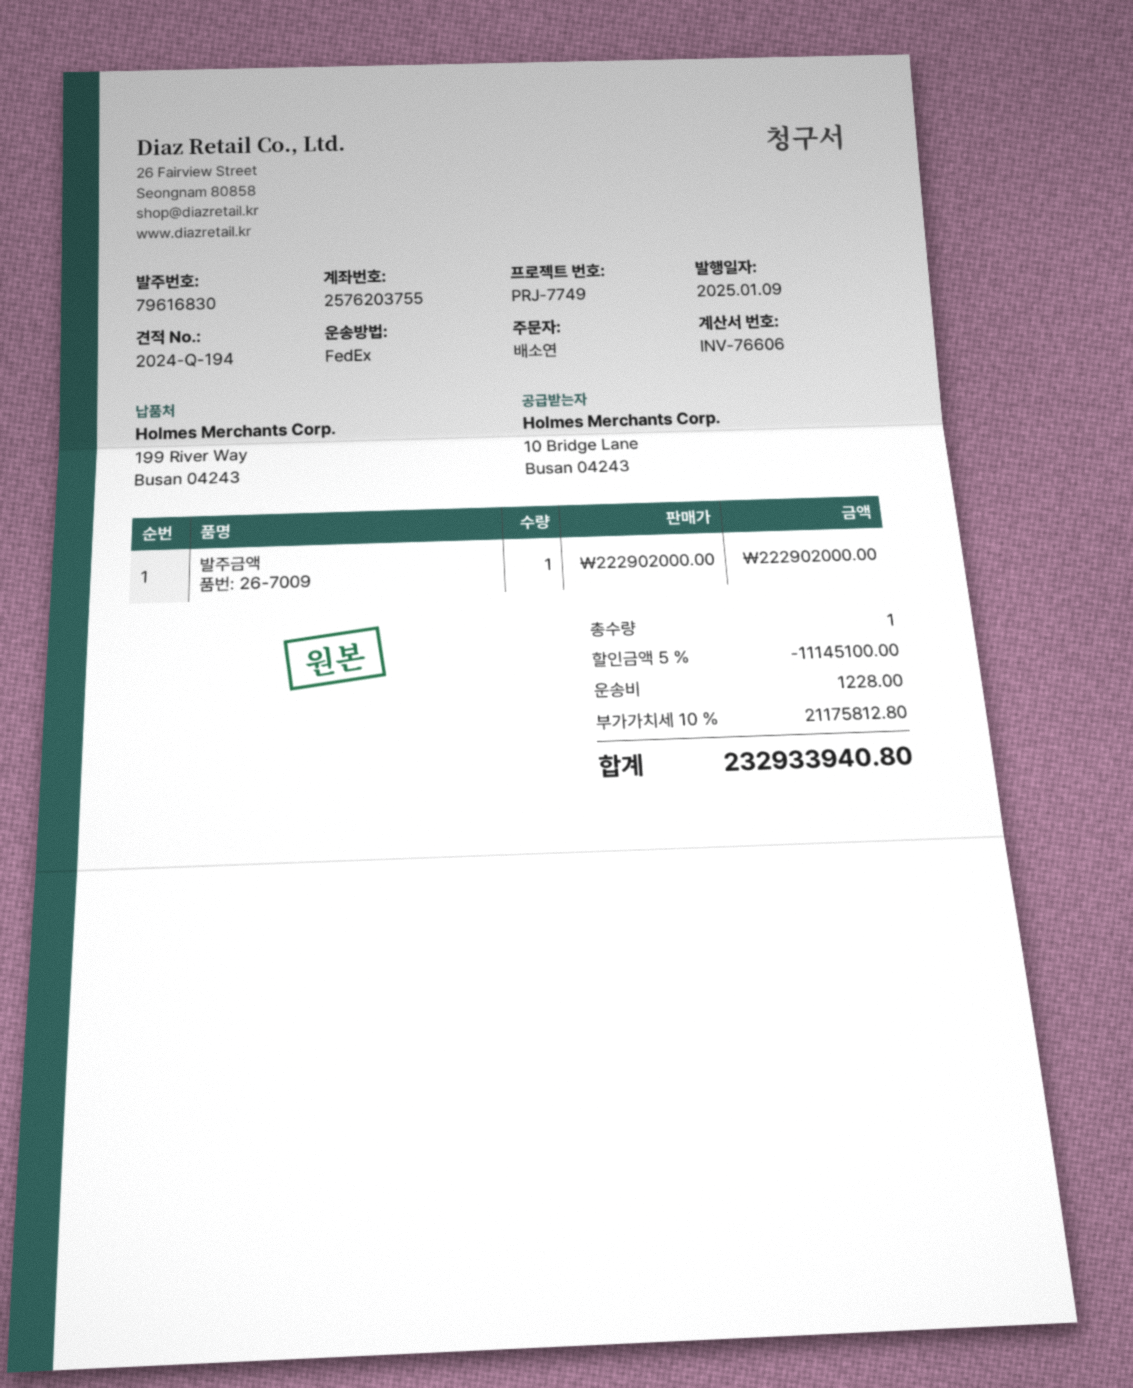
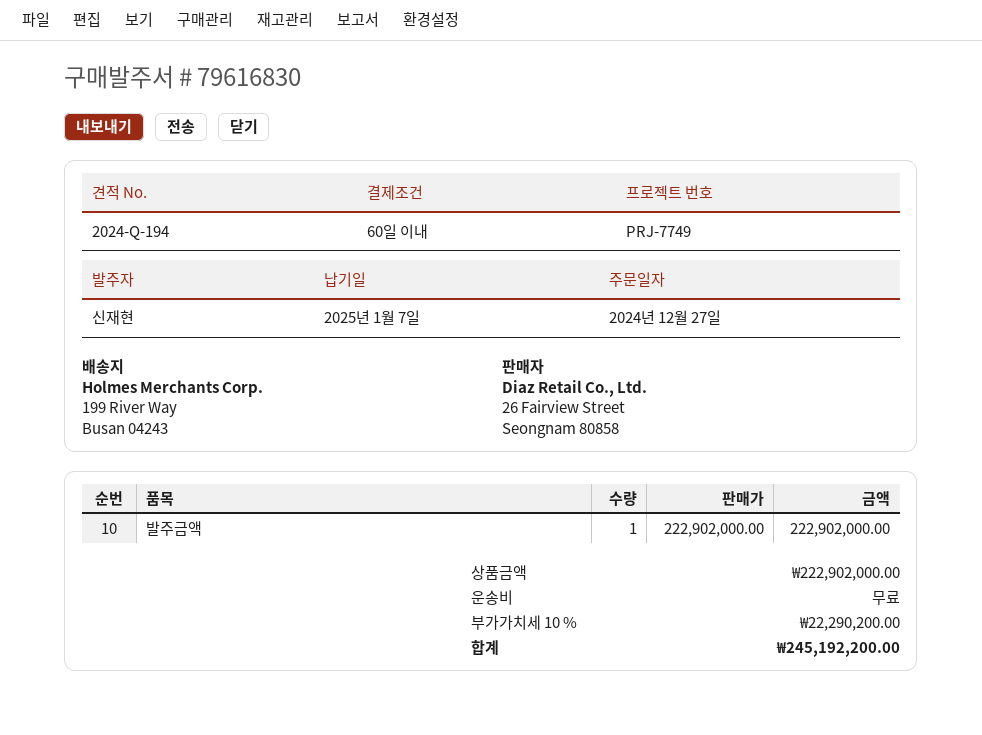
ordered by: 배소연 -> 신재현
discount: 5% = 11145100.00 -> none
shipping: 1228.00 -> 0.00
tax: 10% = 21175812.80 -> 10% = 22290200.00
total: 232933940.80 -> 245192200.00

